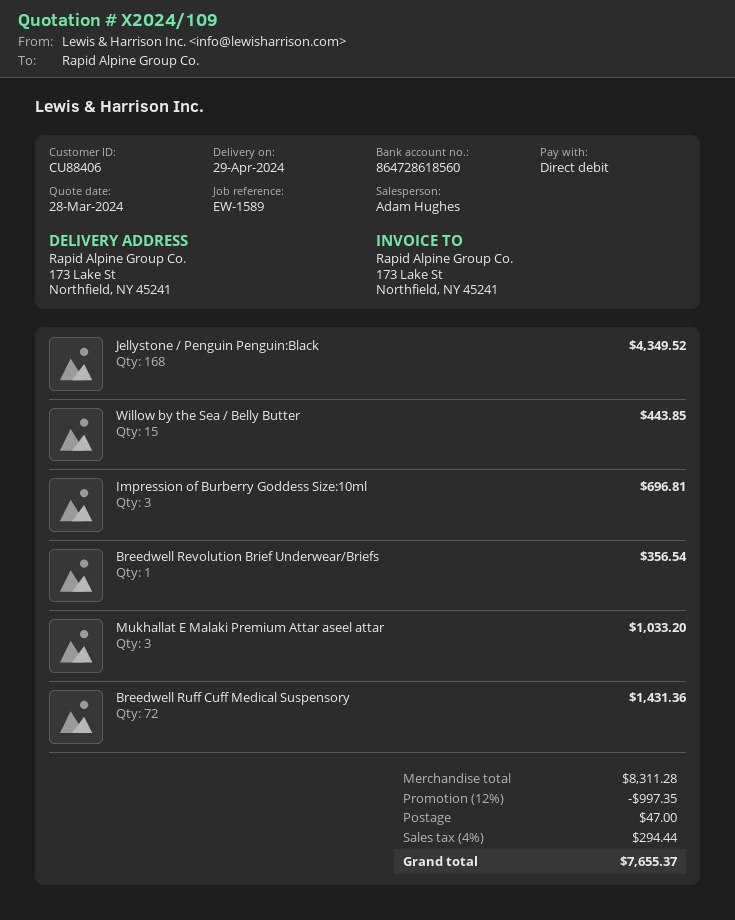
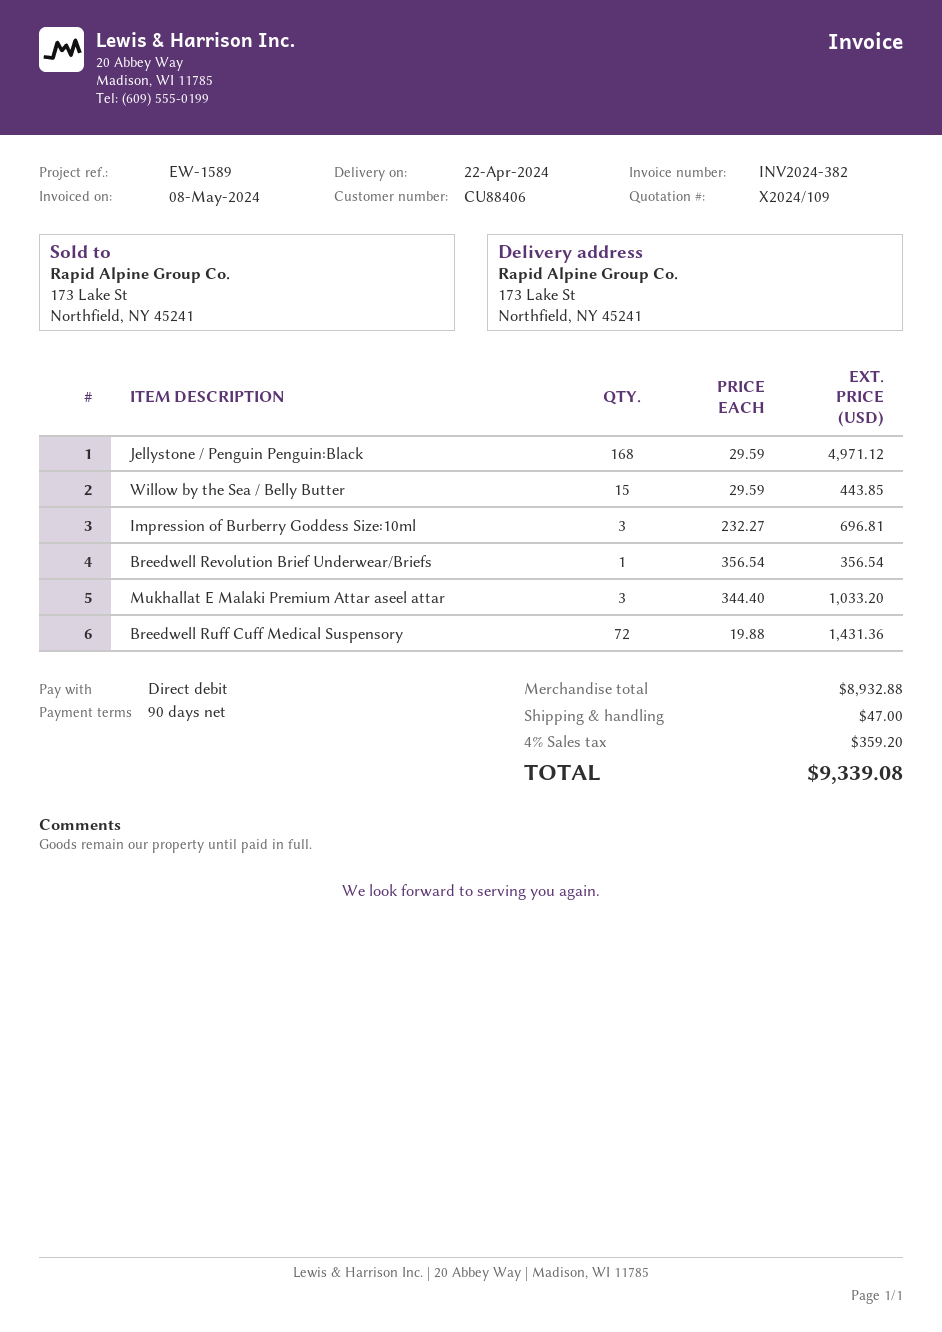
delivery date: 2024-04-29 -> 2024-04-22
Jellystone / Penguin Penguin:Black: 168 for 4349.52 -> 168 for 4971.12
subtotal: 8311.28 -> 8932.88
discount: 12% = 997.35 -> none
tax: 4% = 294.44 -> 4% = 359.20
total: 7655.37 -> 9339.08

